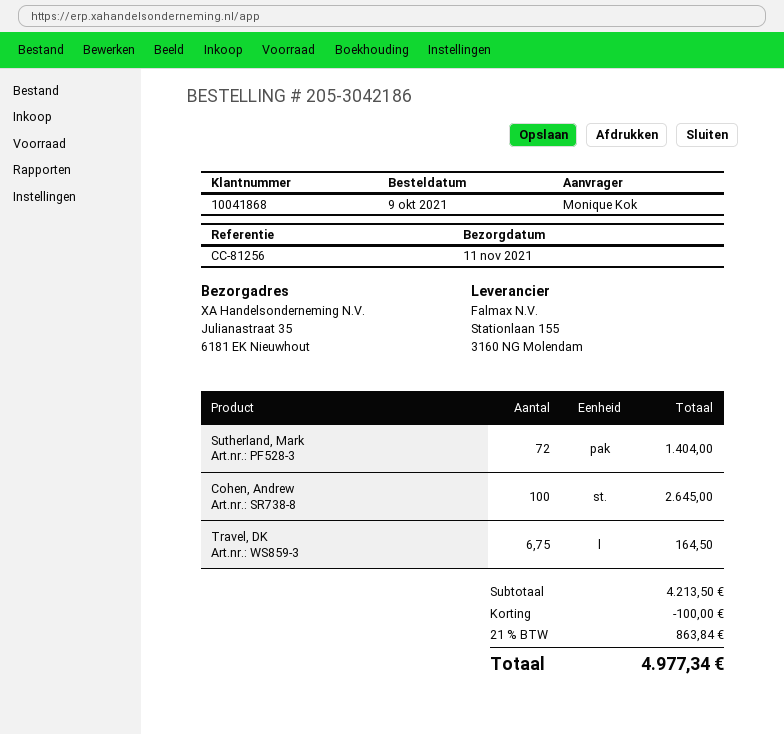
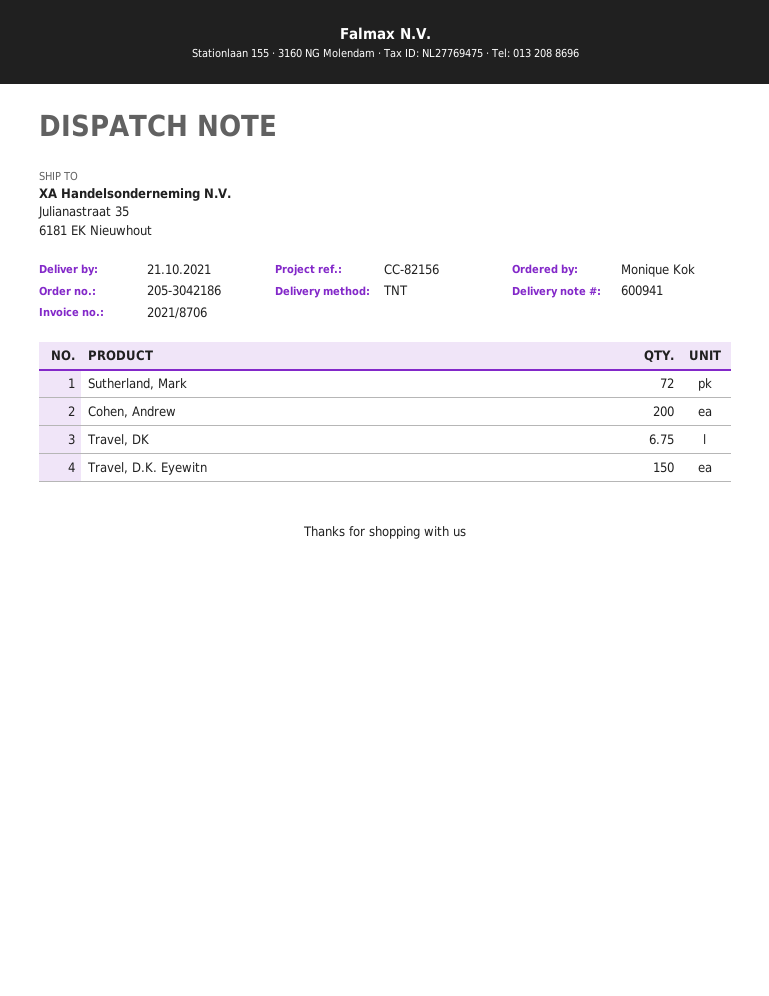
delivery date: 2021-11-11 -> 2021-10-21
reference: CC-81256 -> CC-82156
Cohen, Andrew: 100 -> 200
Travel, D.K. Eyewitn: none -> 150

